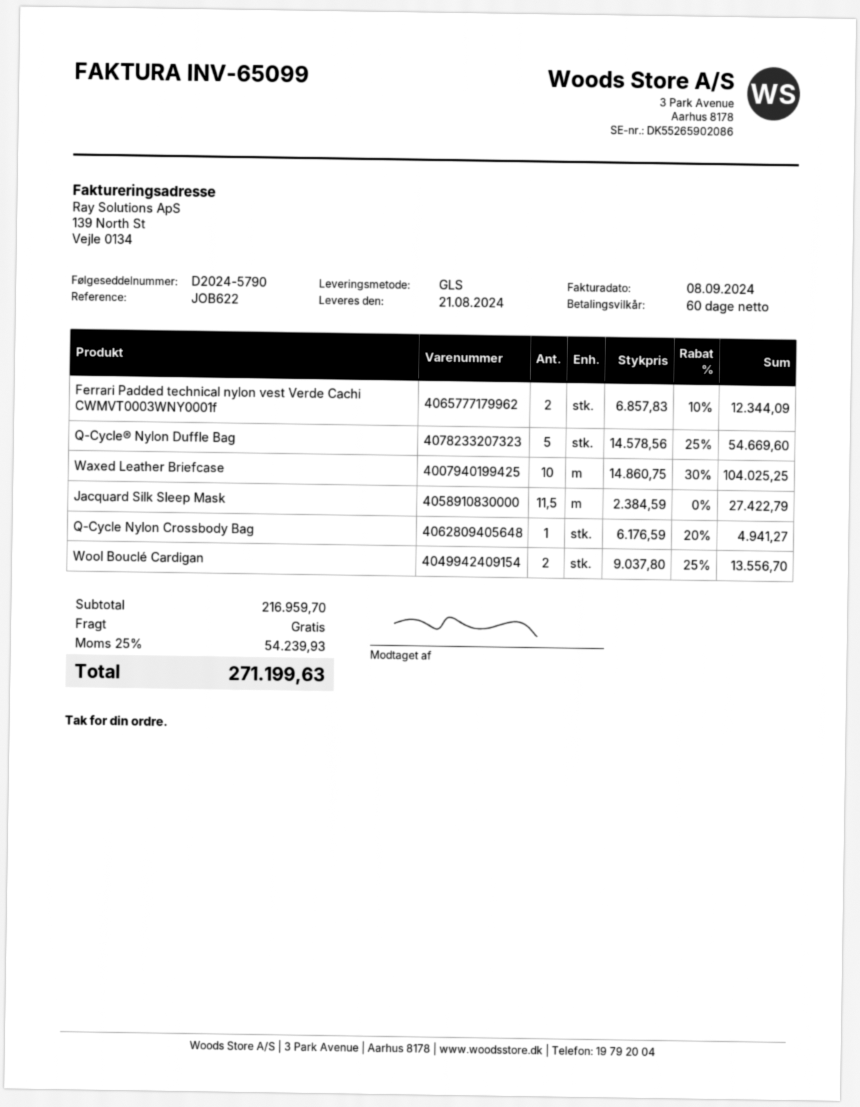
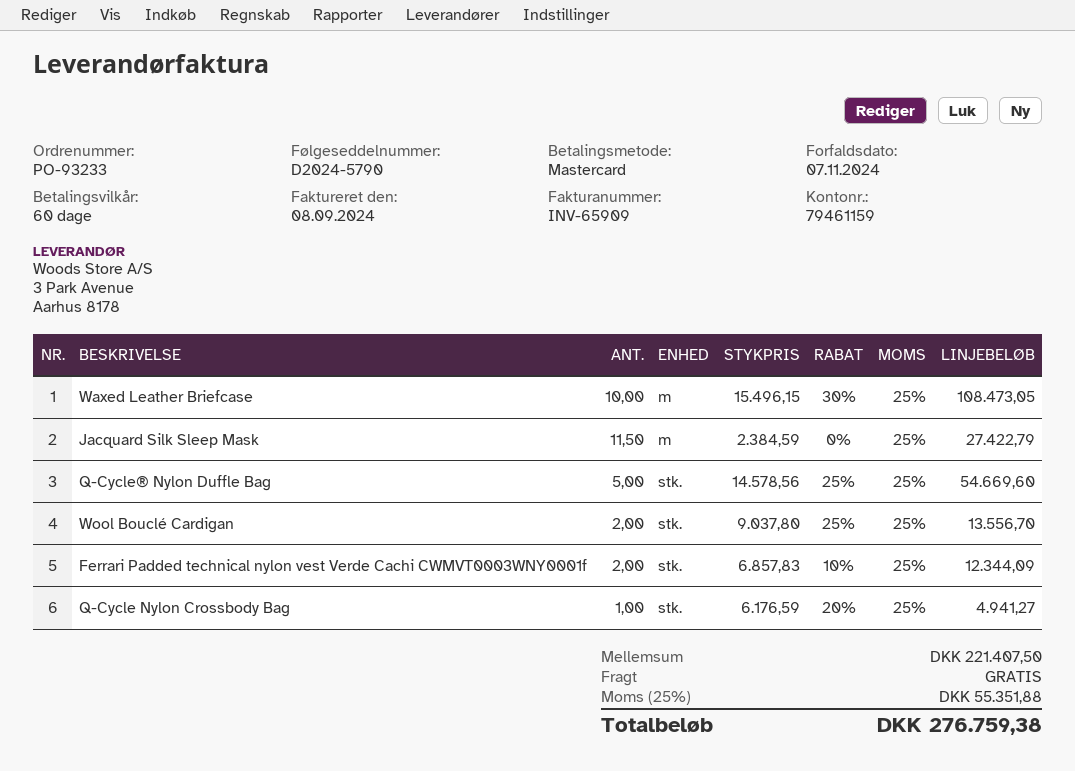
invoice number: INV-65099 -> INV-65909
Waxed Leather Briefcase: 10 x 14860.75 - 30% = 104025.25 -> 10 x 15496.15 - 30% = 108473.05
subtotal: 216959.70 -> 221407.50
tax: 25% = 54239.93 -> 25% = 55351.88
total: 271199.63 -> 276759.38

